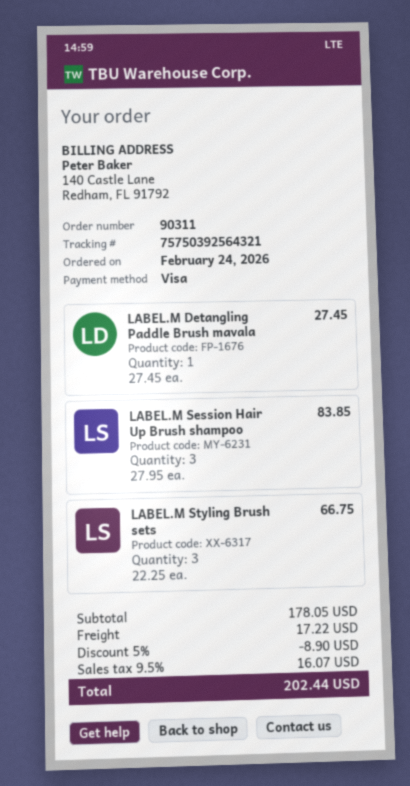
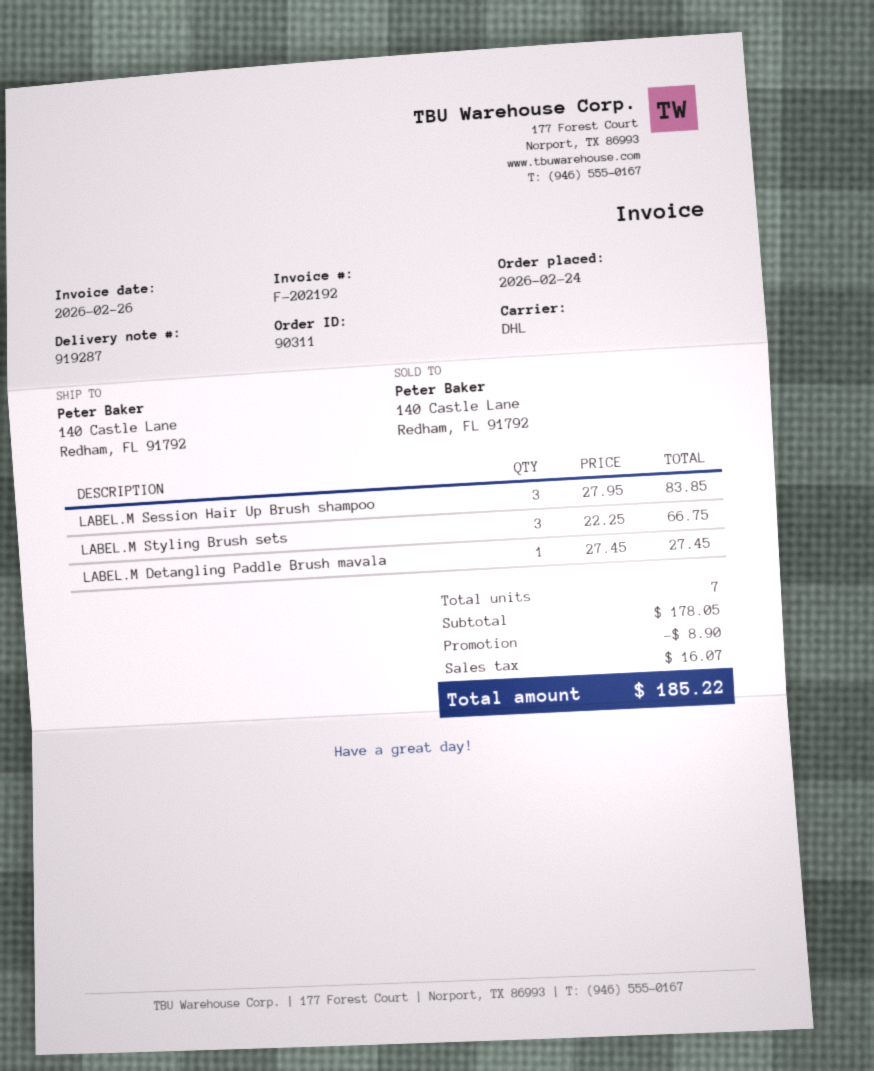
shipping: 17.22 -> none
total: 202.44 -> 185.22

